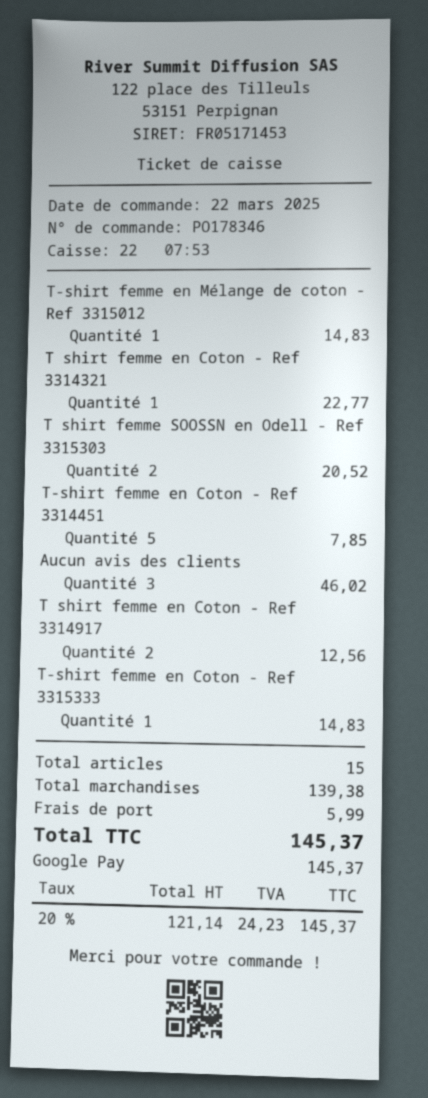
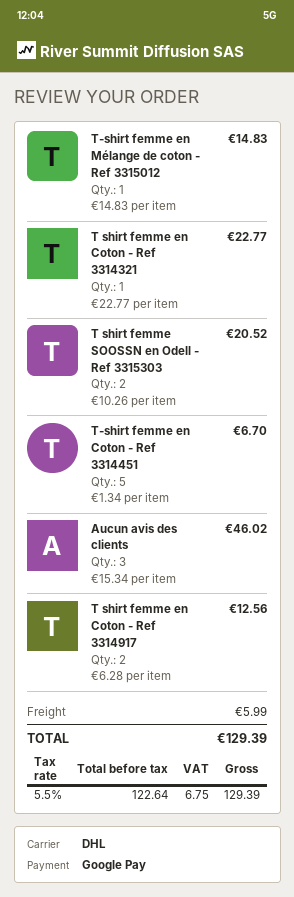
T-shirt femme en Coton - Ref 3314451: 5 for 7.85 -> 5 for 6.70
T-shirt femme en Coton - Ref 3315333: 1 for 14.83 -> none
net: 121.14 -> 122.64
tax: 20% = 24.23 -> 5.5% = 6.75
total: 145.37 -> 129.39

